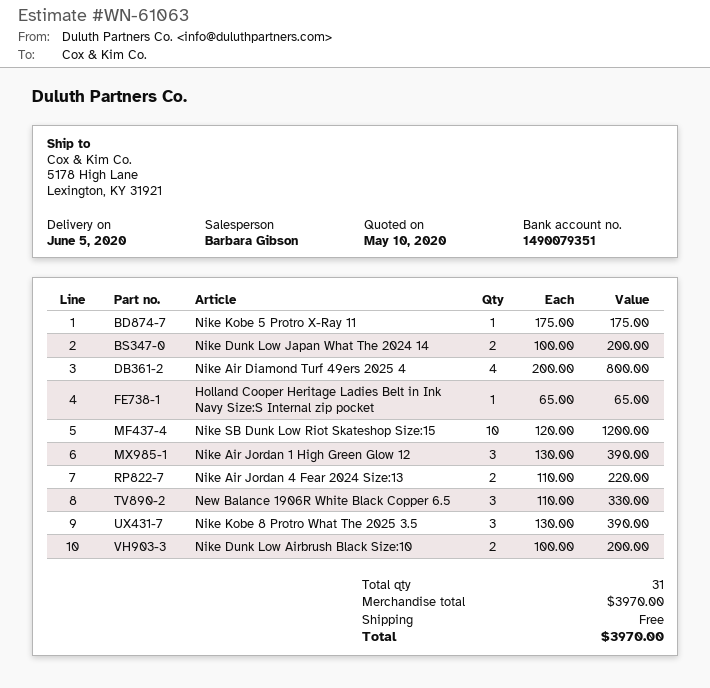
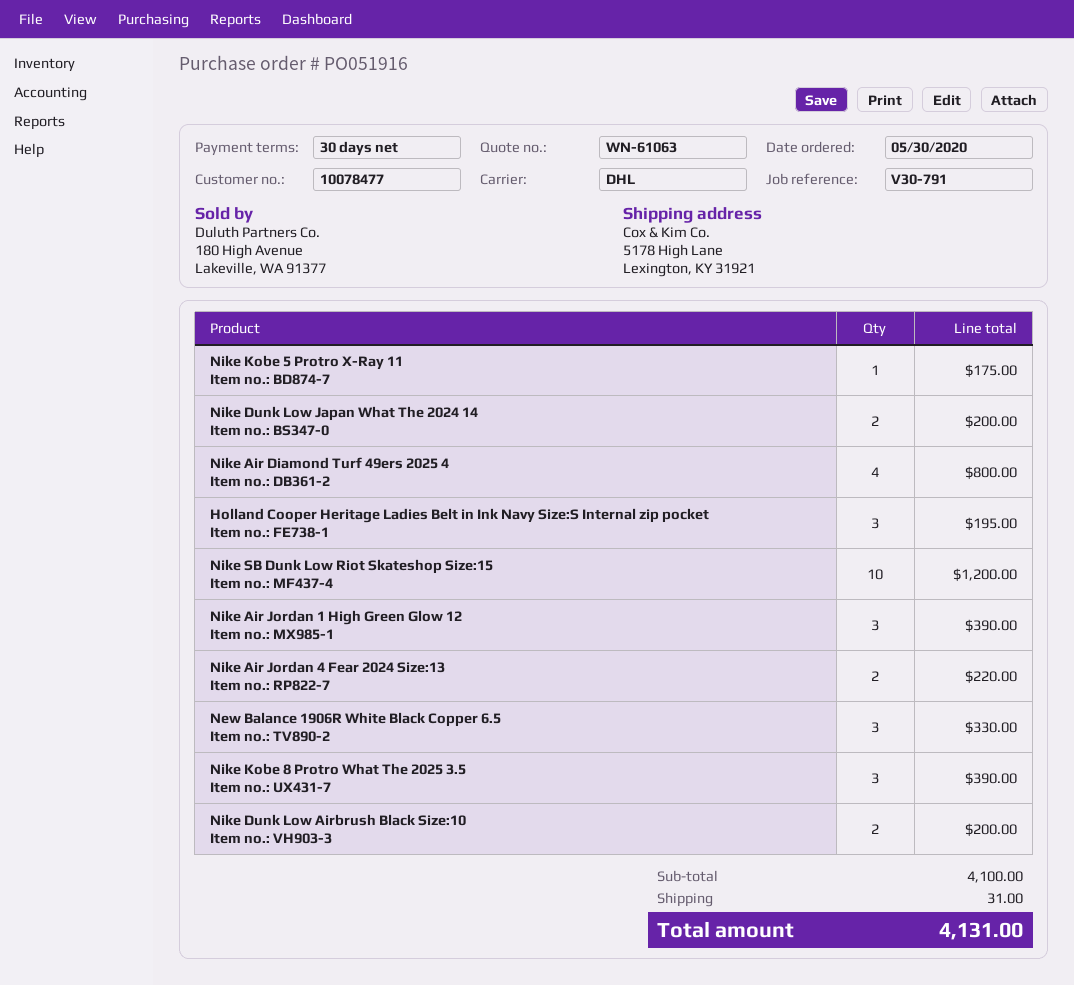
Holland Cooper Heritage Ladies Belt in Ink Navy Size:S Internal zip pocket: 1 for 65.00 -> 3 for 195.00
subtotal: 3970.00 -> 4100.00
shipping: 0.00 -> 31.00
total: 3970.00 -> 4131.00

